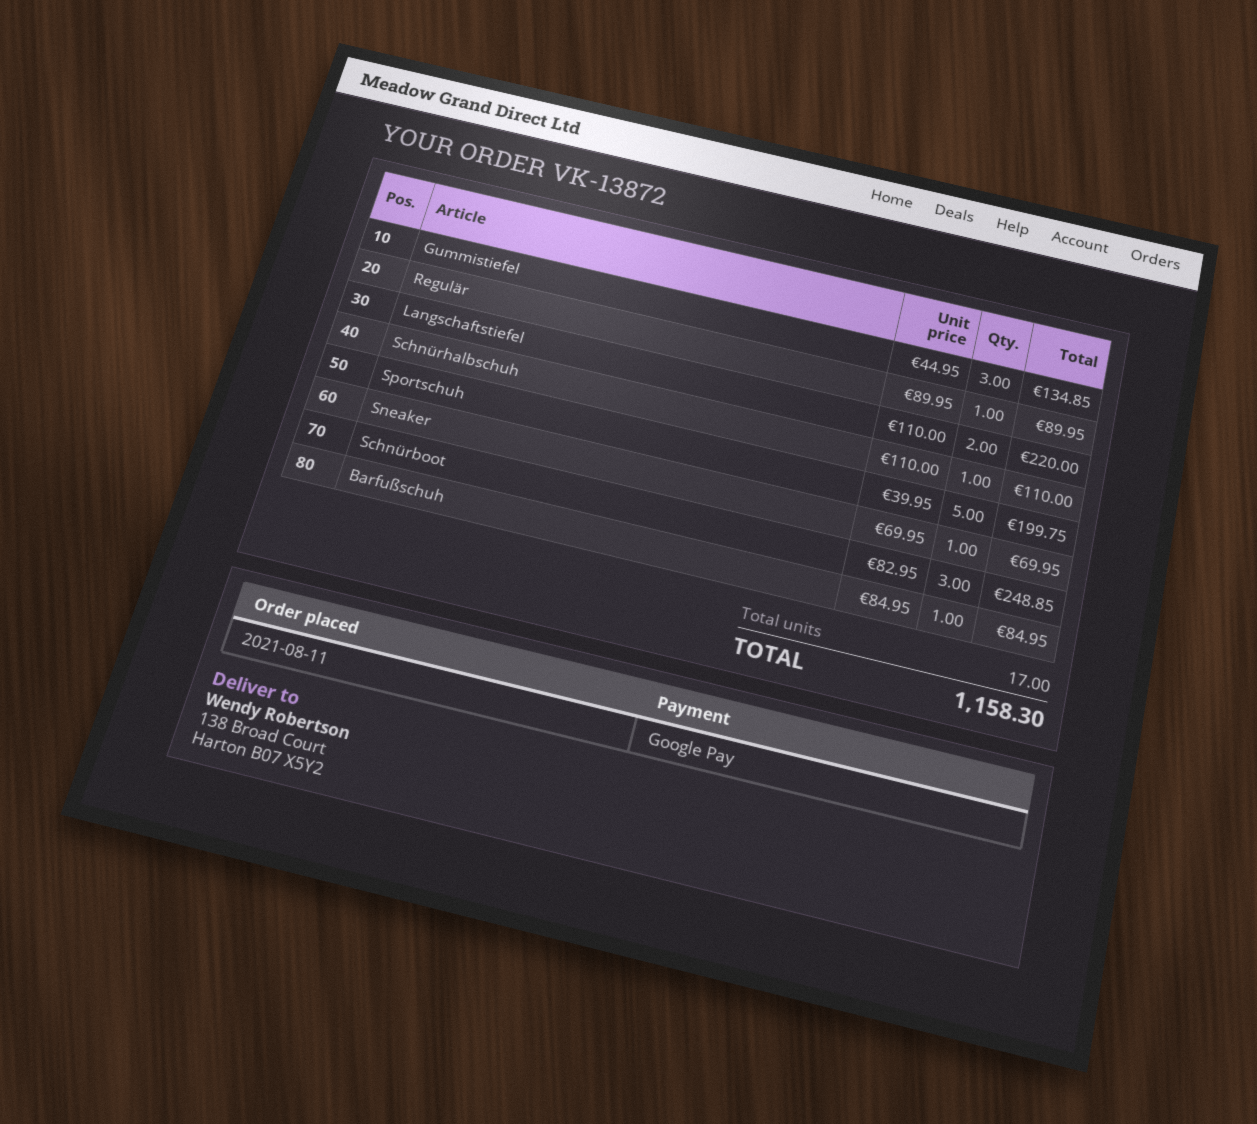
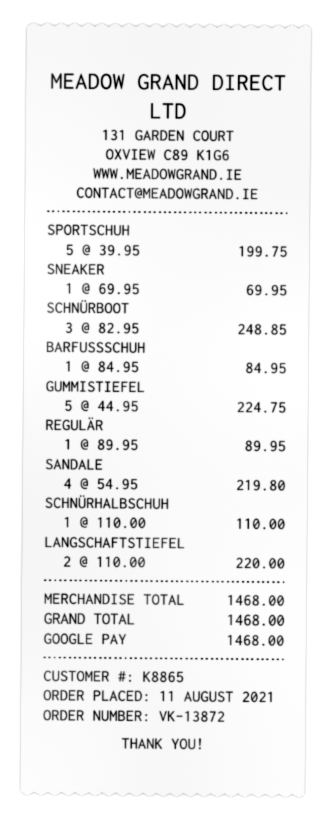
Gummistiefel: 3 x 44.95 = 134.85 -> 5 x 44.95 = 224.75
SANDALE: none -> 4 x 54.95 = 219.80
total: 1158.30 -> 1468.00

